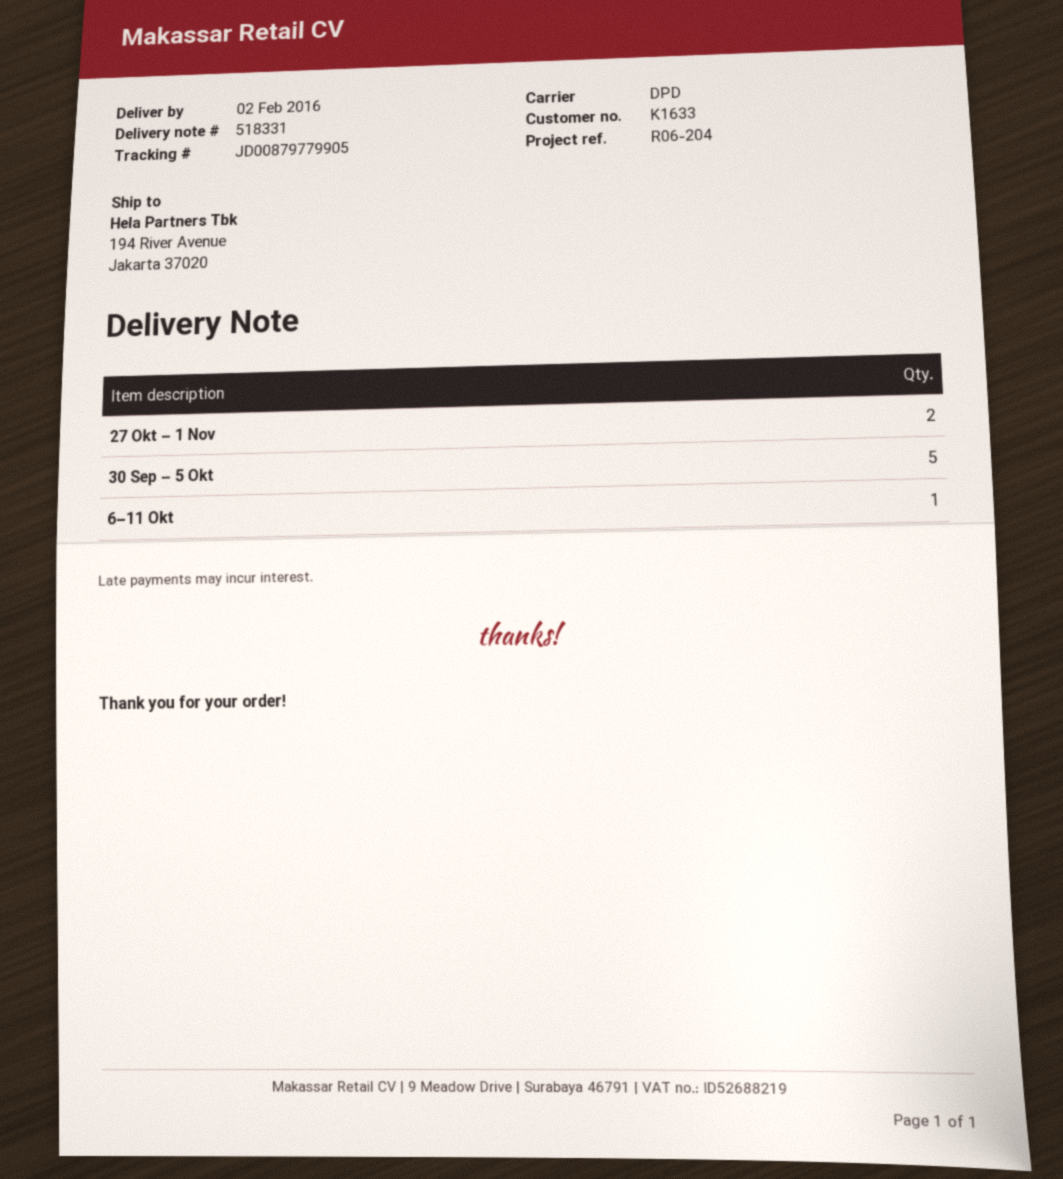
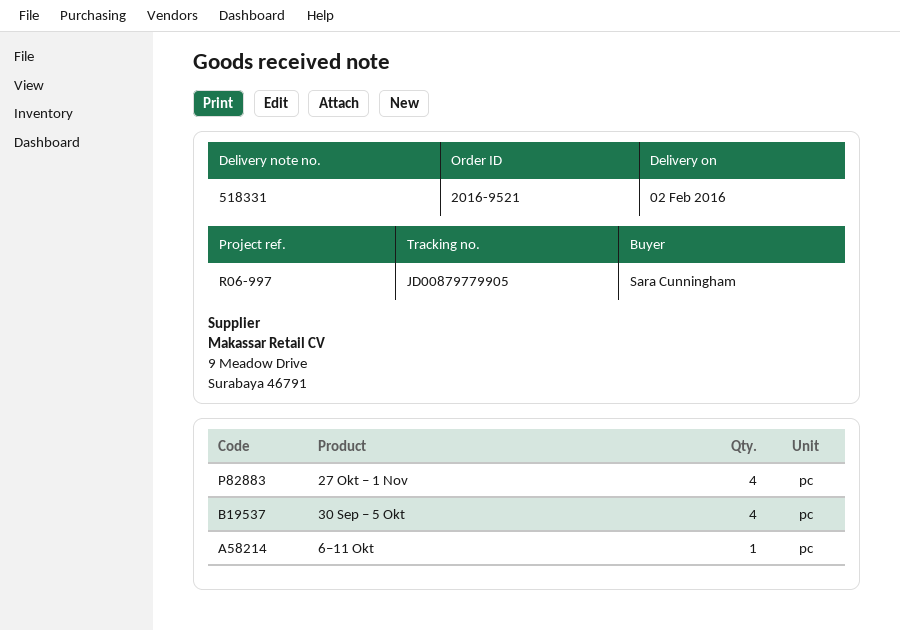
reference: R06-204 -> R06-997
27 Okt – 1 Nov: 2 -> 4
30 Sep – 5 Okt: 5 -> 4

